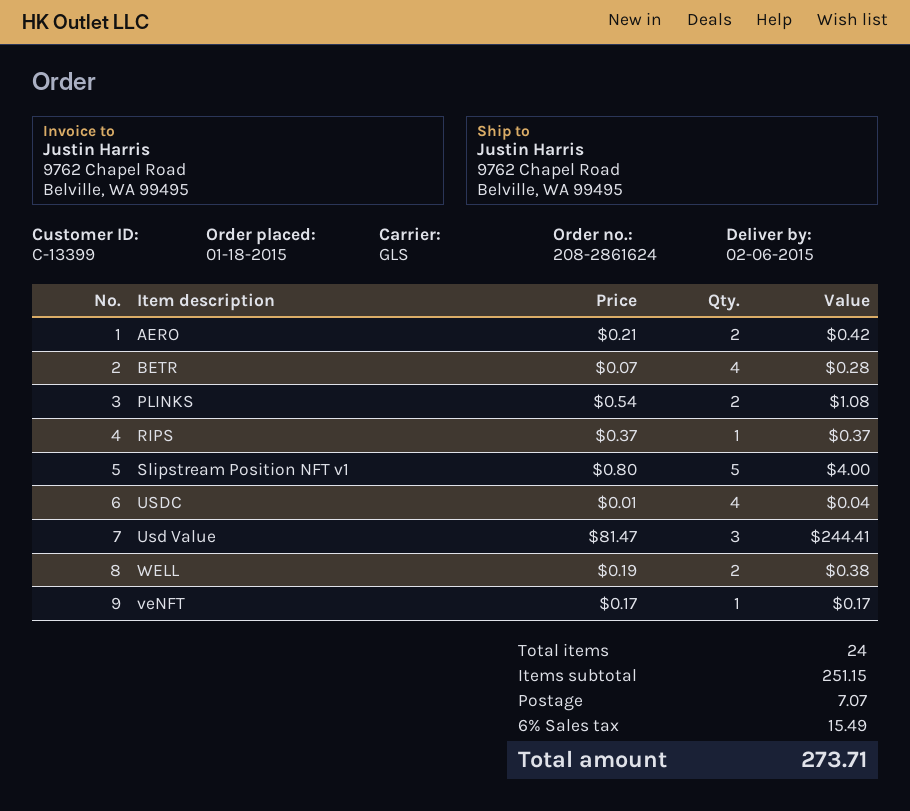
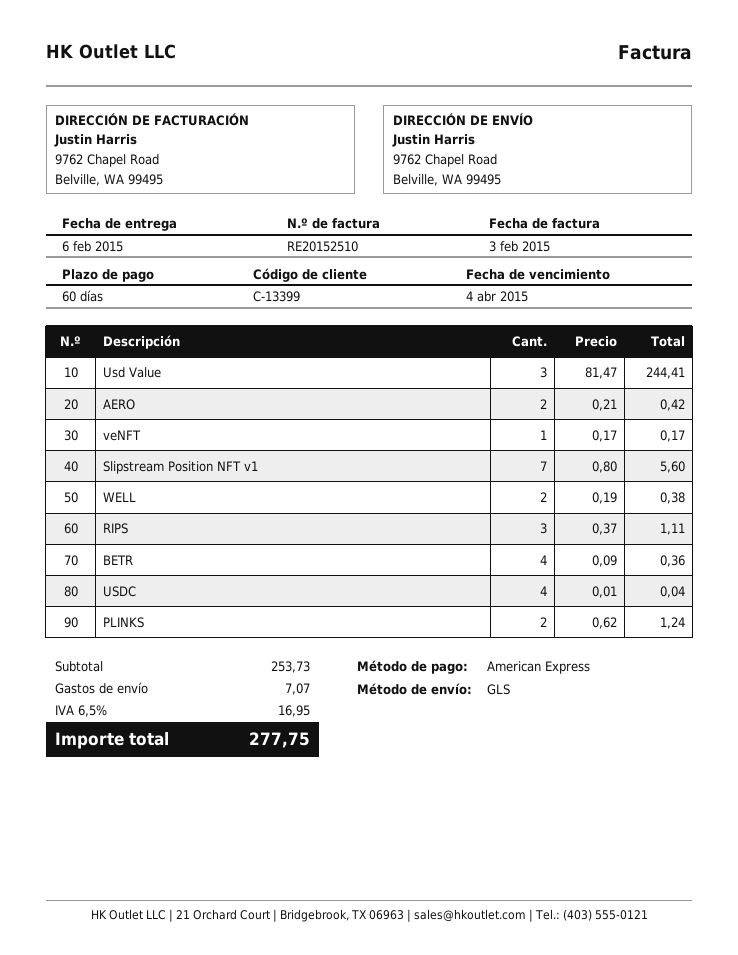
BETR: 4 x 0.07 = 0.28 -> 4 x 0.09 = 0.36
PLINKS: 2 x 0.54 = 1.08 -> 2 x 0.62 = 1.24
RIPS: 1 x 0.37 = 0.37 -> 3 x 0.37 = 1.11
Slipstream Position NFT v1: 5 x 0.80 = 4.00 -> 7 x 0.80 = 5.60
subtotal: 251.15 -> 253.73
tax: 6% = 15.49 -> 6.5% = 16.95
total: 273.71 -> 277.75

